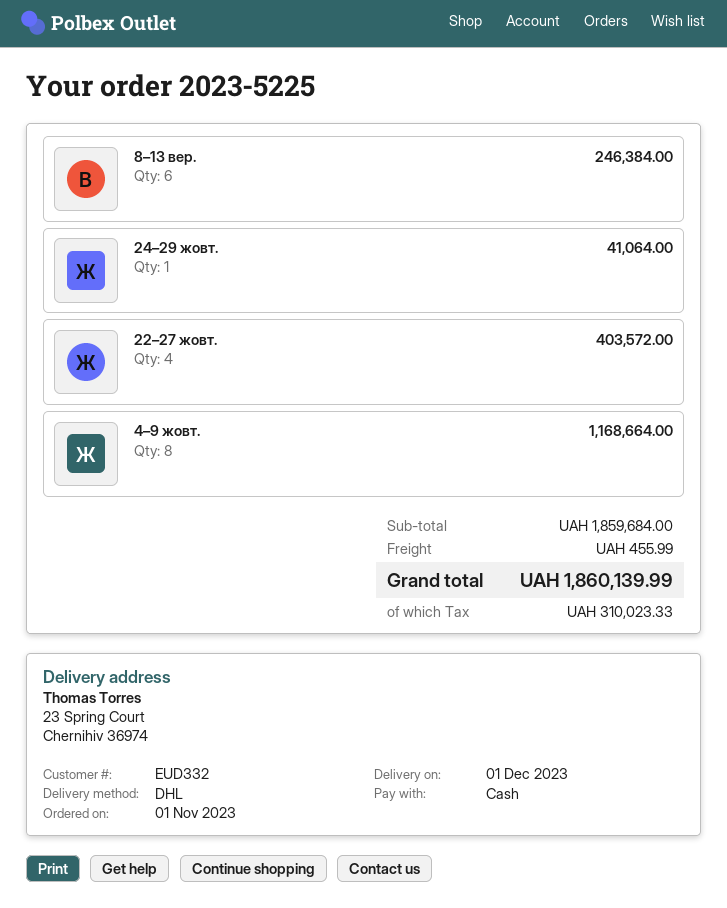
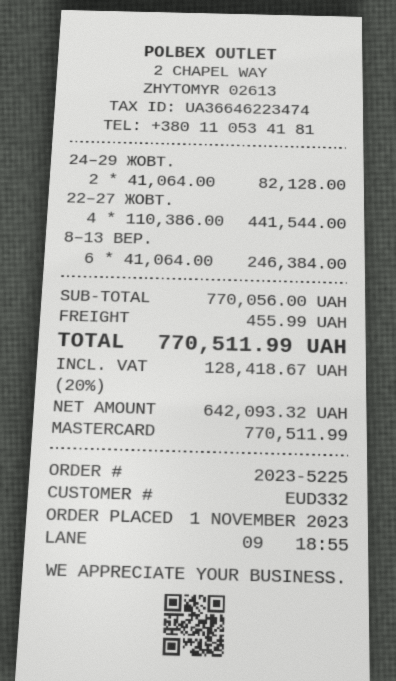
payment method: cash -> Mastercard
24–29 жовт.: 1 for 41064.00 -> 2 for 82128.00
22–27 жовт.: 4 for 403572.00 -> 4 for 441544.00
4–9 жовт.: 8 for 1168664.00 -> none
subtotal: 1859684.00 -> 770056.00
tax: 310023.33 -> 128418.67
total: 1860139.99 -> 770511.99

